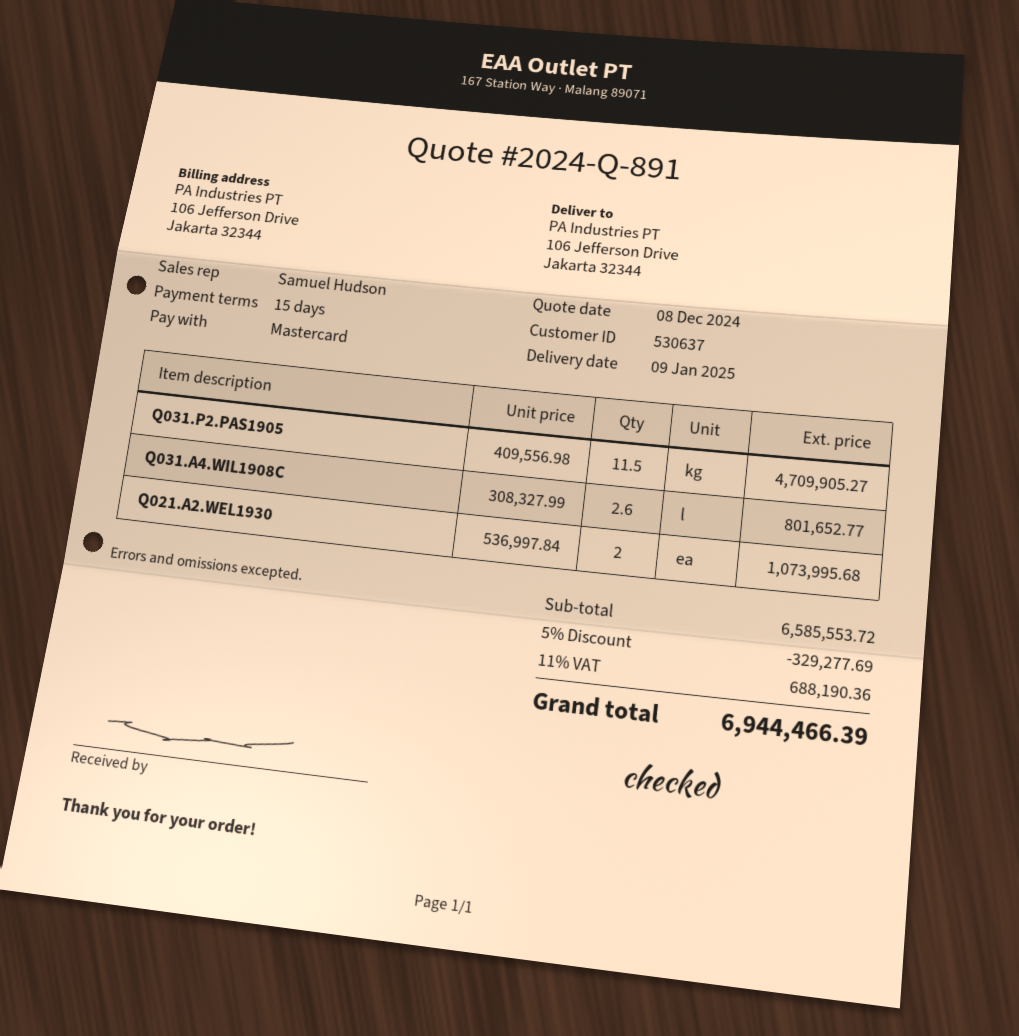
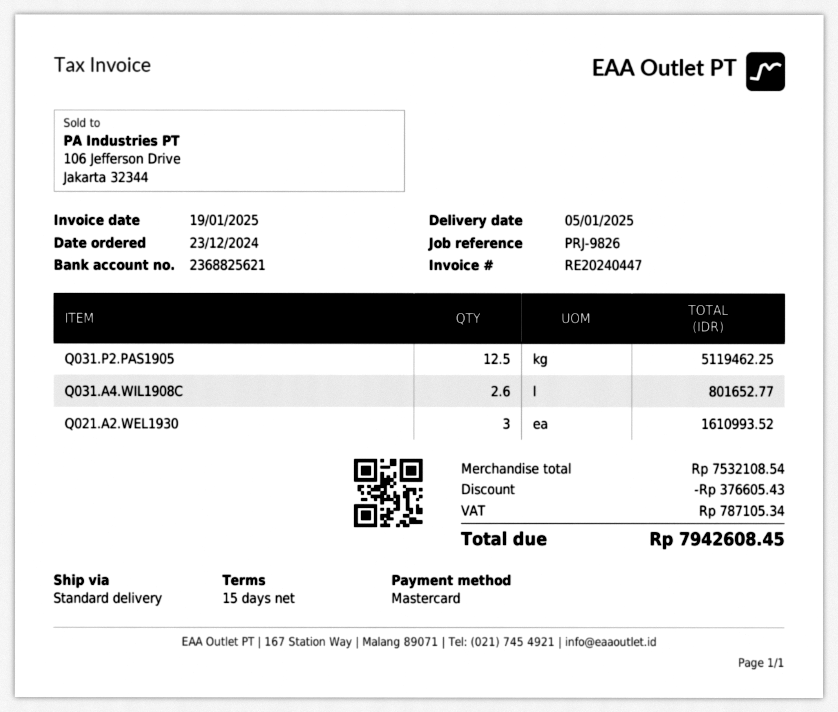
delivery date: 2025-01-09 -> 2025-01-05
Q031.P2.PAS1905: 11.5 for 4709905.27 -> 12.5 for 5119462.25
Q021.A2.WEL1930: 2 for 1073995.68 -> 3 for 1610993.52
subtotal: 6585553.72 -> 7532108.54
discount: 329277.69 -> 376605.43
tax: 688190.36 -> 787105.34
total: 6944466.39 -> 7942608.45

